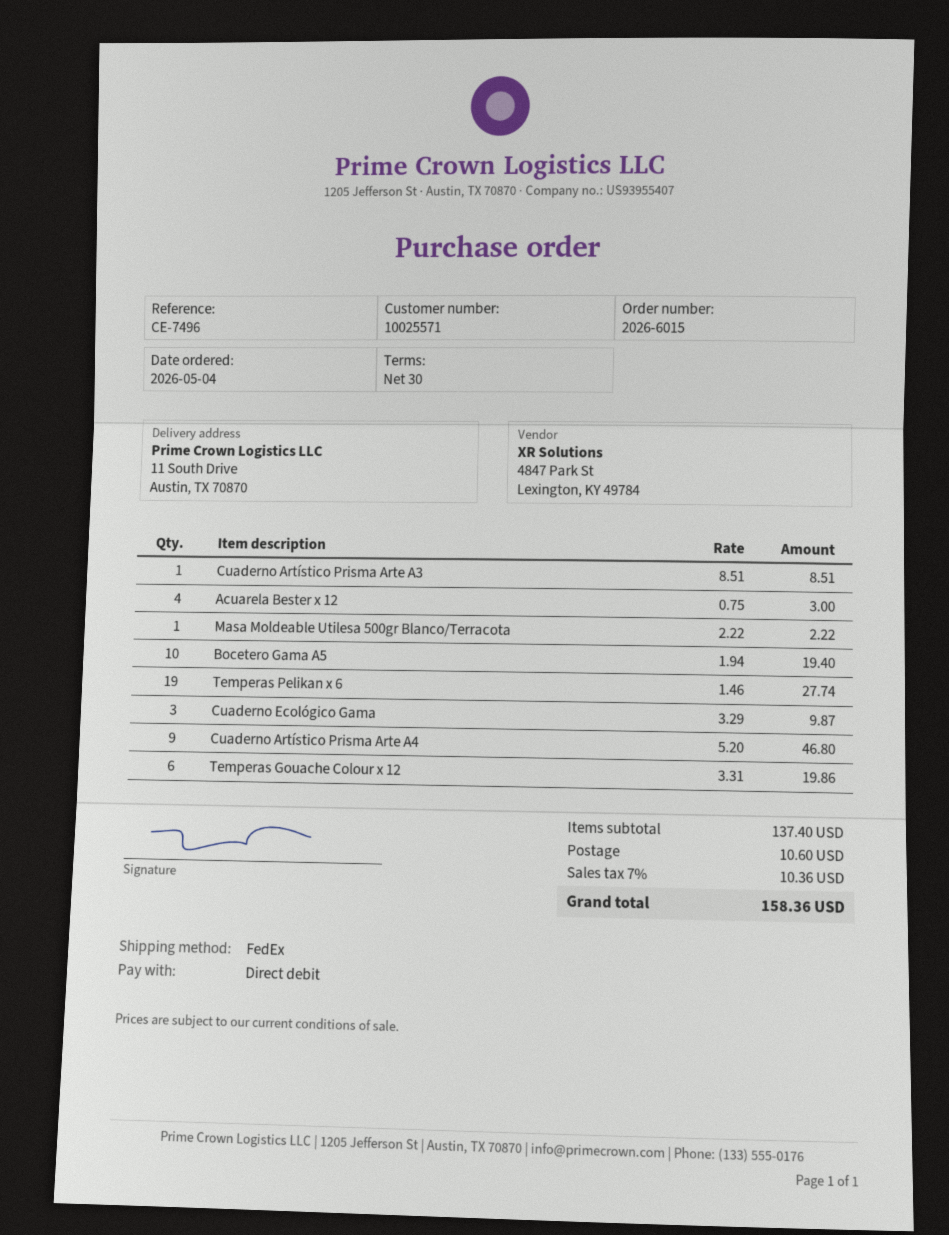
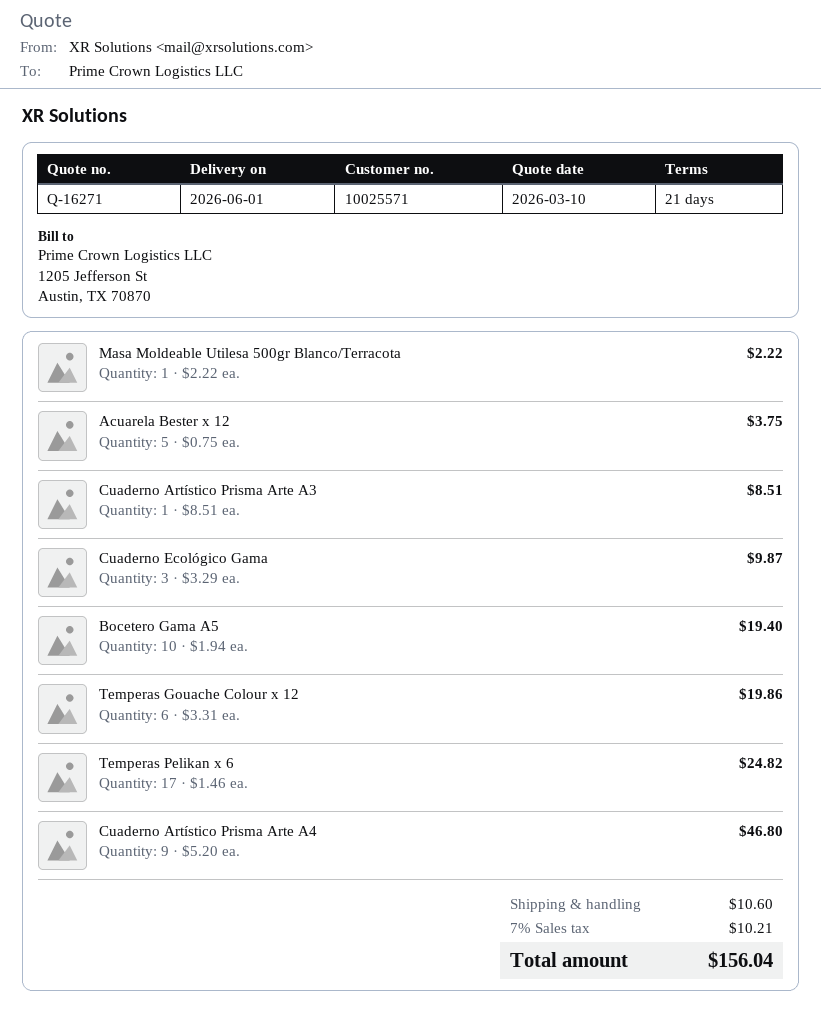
payment terms: 30 days -> 21 days
Acuarela Bester x 12: 4 x 0.75 = 3.00 -> 5 x 0.75 = 3.75
Temperas Pelikan x 6: 19 x 1.46 = 27.74 -> 17 x 1.46 = 24.82
tax: 7% = 10.36 -> 7% = 10.21
total: 158.36 -> 156.04

